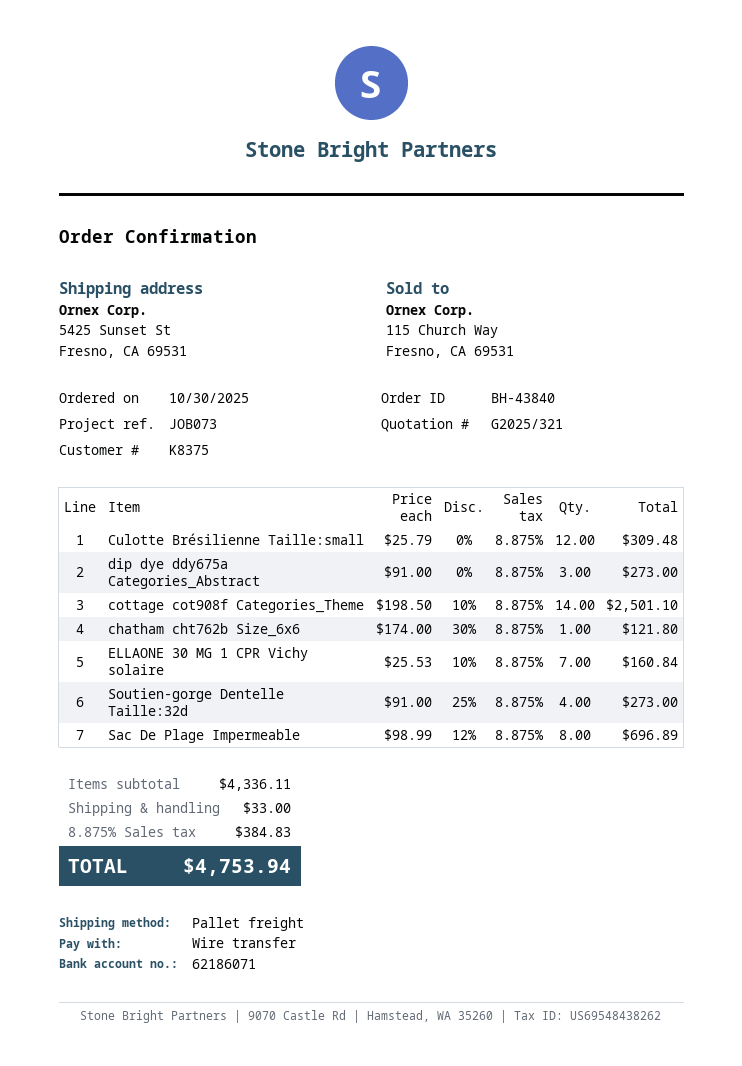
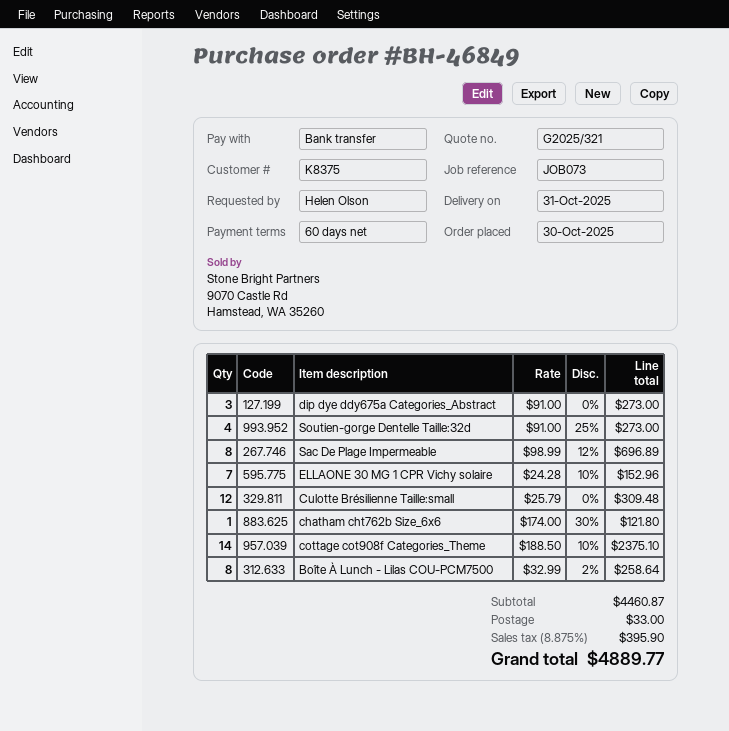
order number: BH-43840 -> BH-46849
cottage cot908f Categories_Theme: 14 x 198.50 - 10% = 2501.10 -> 14 x 188.50 - 10% = 2375.10
ELLAONE 30 MG 1 CPR Vichy solaire: 7 x 25.53 - 10% = 160.84 -> 7 x 24.28 - 10% = 152.96
Boîte À Lunch - Lilas COU-PCM7500: none -> 8 x 32.99 - 2% = 258.64
subtotal: 4336.11 -> 4460.87
tax: 8.875% = 384.83 -> 8.875% = 395.90
total: 4753.94 -> 4889.77

